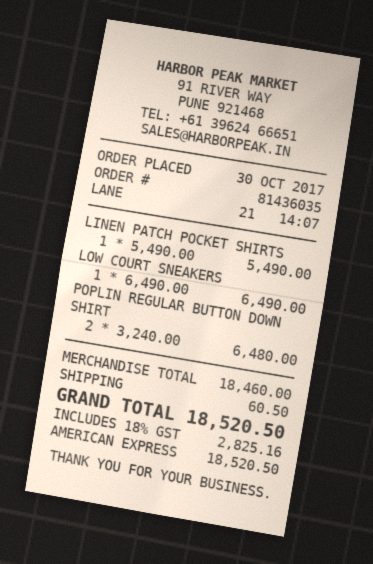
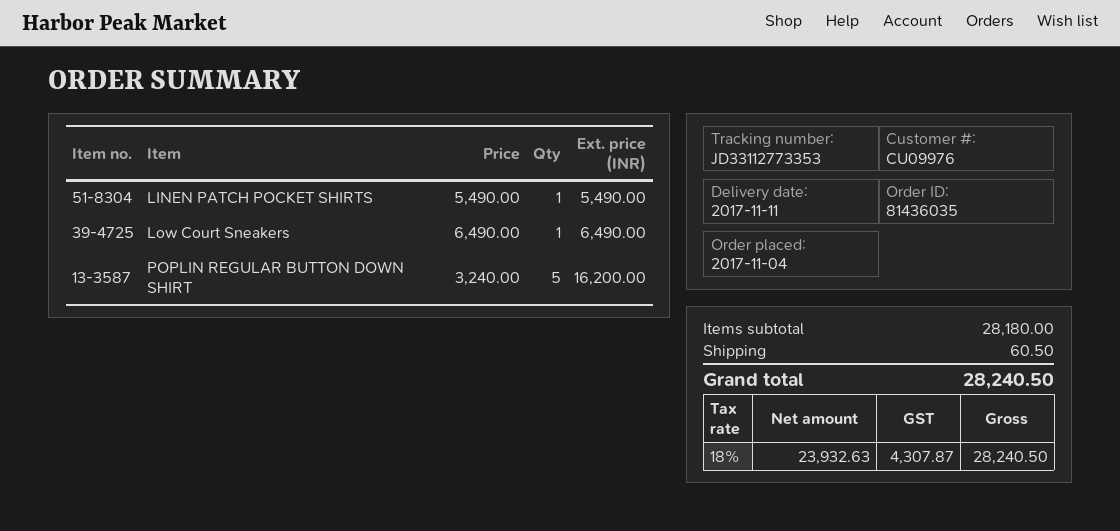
order date: 2017-10-30 -> 2017-11-04
POPLIN REGULAR BUTTON DOWN SHIRT: 2 x 3240.00 = 6480.00 -> 5 x 3240.00 = 16200.00
subtotal: 18460.00 -> 28180.00
tax: 18% = 2825.16 -> 18% = 4307.87
total: 18520.50 -> 28240.50

